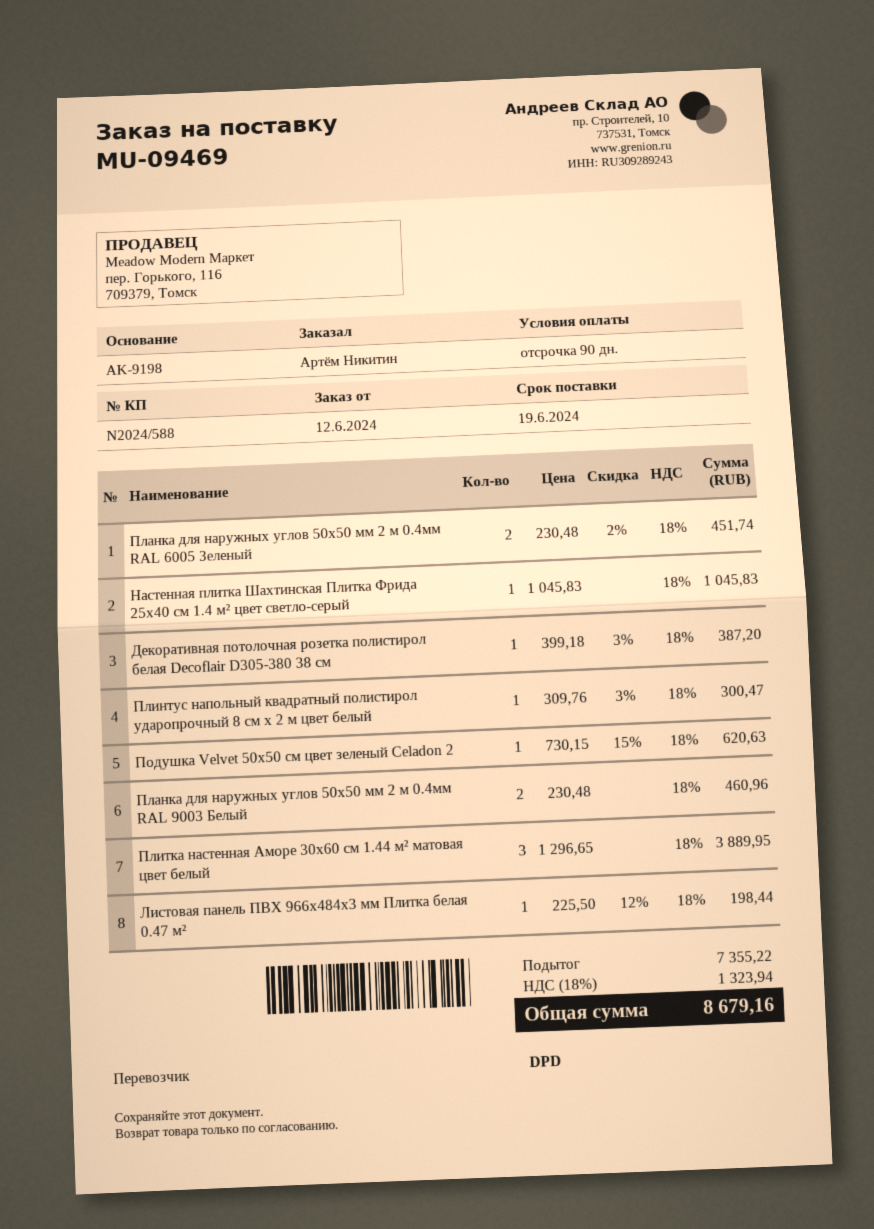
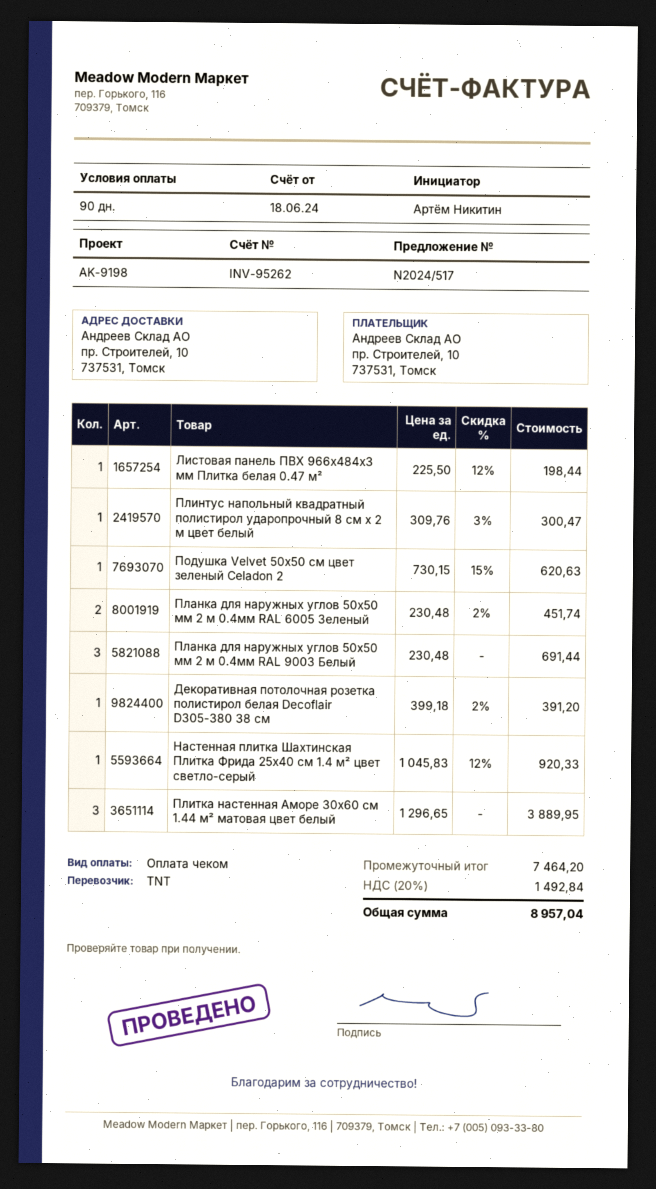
quote number: N2024/588 -> N2024/517
shipping method: DPD -> TNT
Настенная плитка Шахтинская Плитка Фрида 25x40 см 1.4 м² цвет светло-серый: 1 x 1045.83 = 1045.83 -> 1 x 1045.83 - 12% = 920.33
Декоративная потолочная розетка полистирол белая Decoflair D305-380 38 см: 1 x 399.18 - 3% = 387.20 -> 1 x 399.18 - 2% = 391.20
Планка для наружных углов 50x50 мм 2 м 0.4мм RAL 9003 Белый: 2 x 230.48 = 460.96 -> 3 x 230.48 = 691.44
subtotal: 7355.22 -> 7464.20
tax: 18% = 1323.94 -> 20% = 1492.84
total: 8679.16 -> 8957.04

